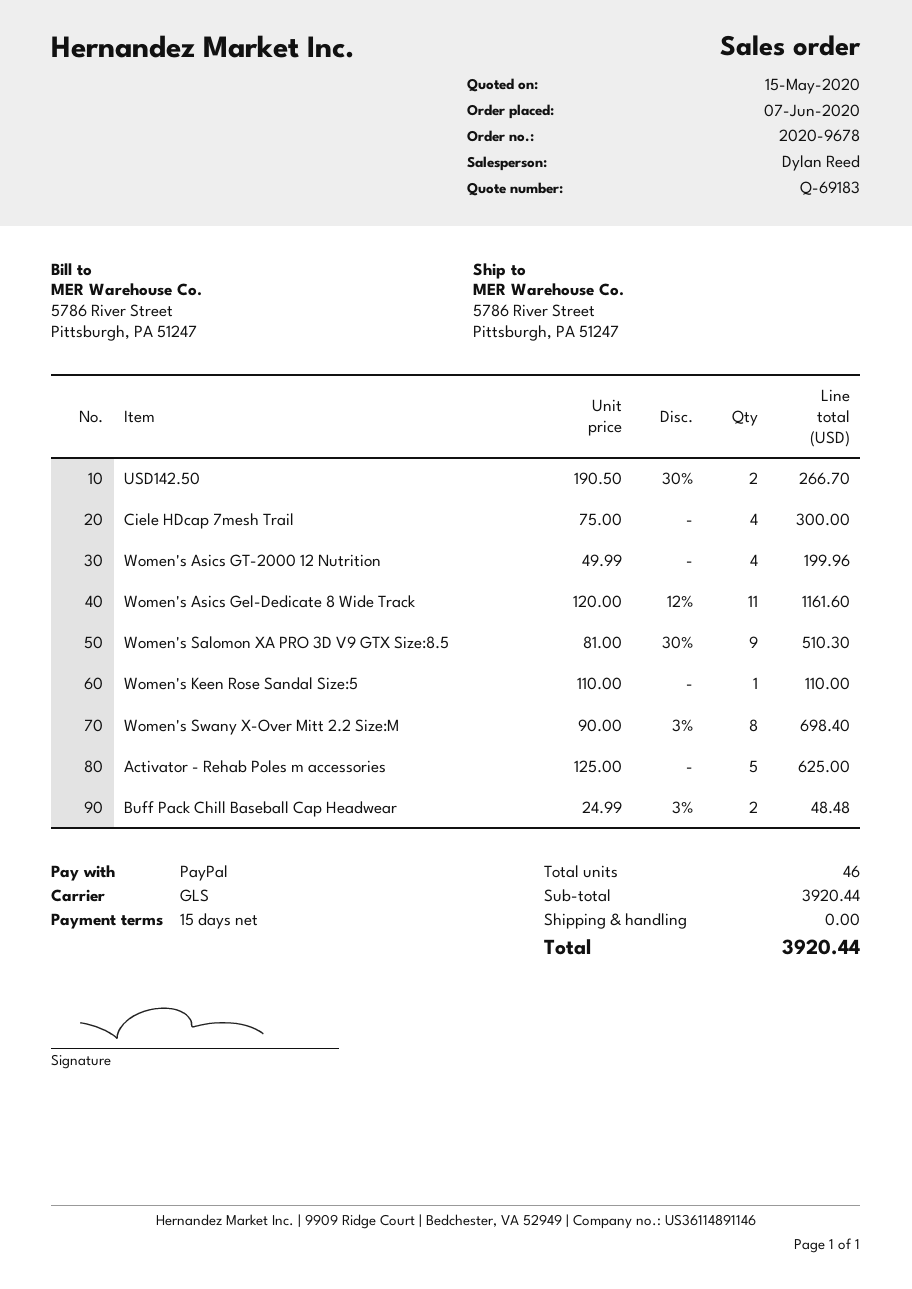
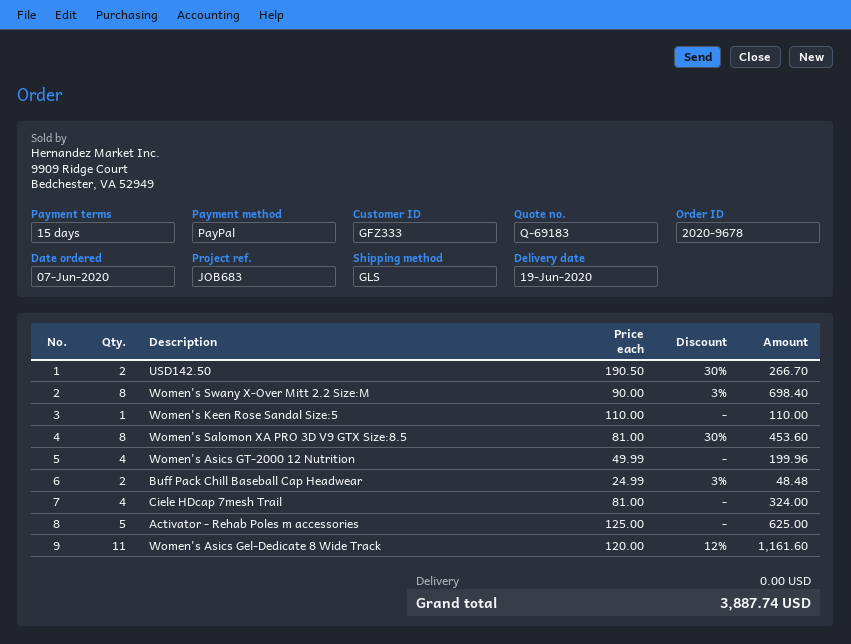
Ciele HDcap 7mesh Trail: 4 x 75.00 = 300.00 -> 4 x 81.00 = 324.00
Women's Salomon XA PRO 3D V9 GTX Size:8.5: 9 x 81.00 - 30% = 510.30 -> 8 x 81.00 - 30% = 453.60
total: 3920.44 -> 3887.74

